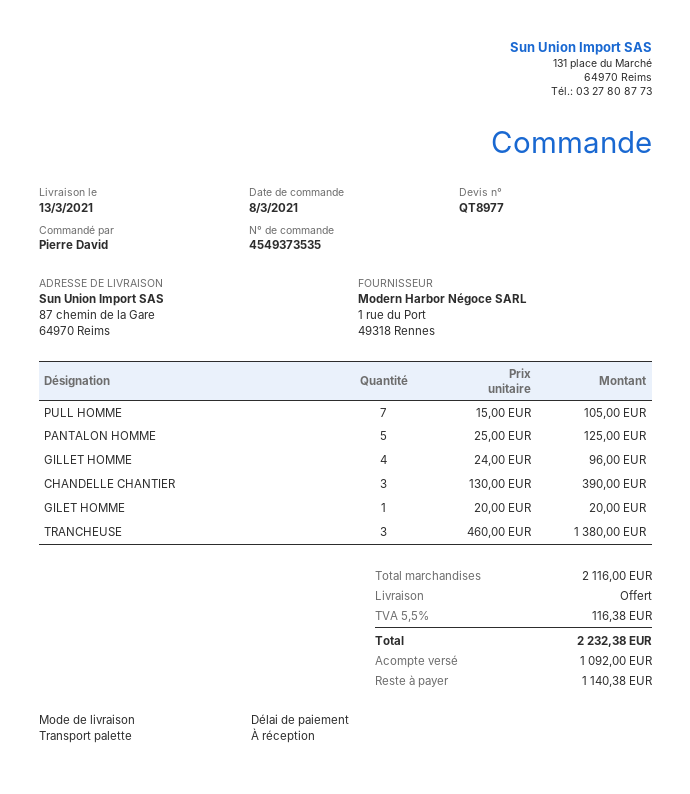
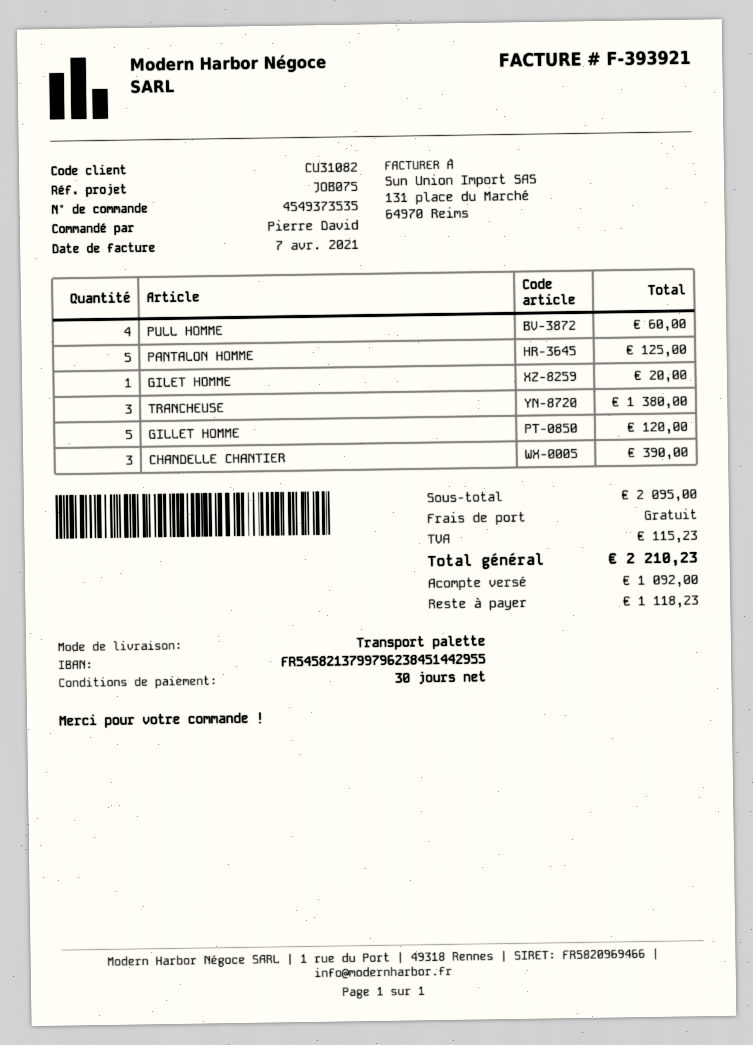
payment terms: on receipt -> 30 days
PULL HOMME: 7 for 105.00 -> 4 for 60.00
GILLET HOMME: 4 for 96.00 -> 5 for 120.00
subtotal: 2116.00 -> 2095.00
tax: 116.38 -> 115.23
total: 2232.38 -> 2210.23
balance: 1140.38 -> 1118.23

